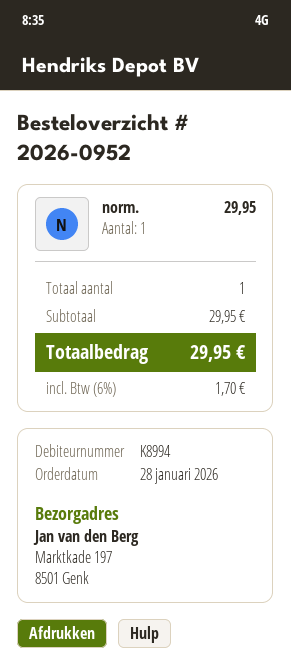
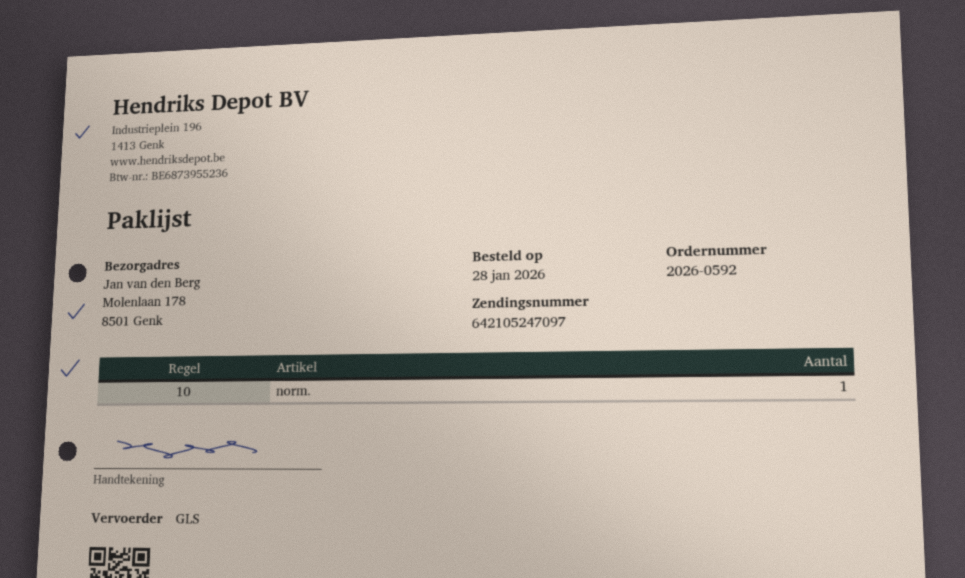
order number: 2026-0952 -> 2026-0592
ship to: Marktkade 197, 8501 Genk -> Molenlaan 178, 8501 Genk

